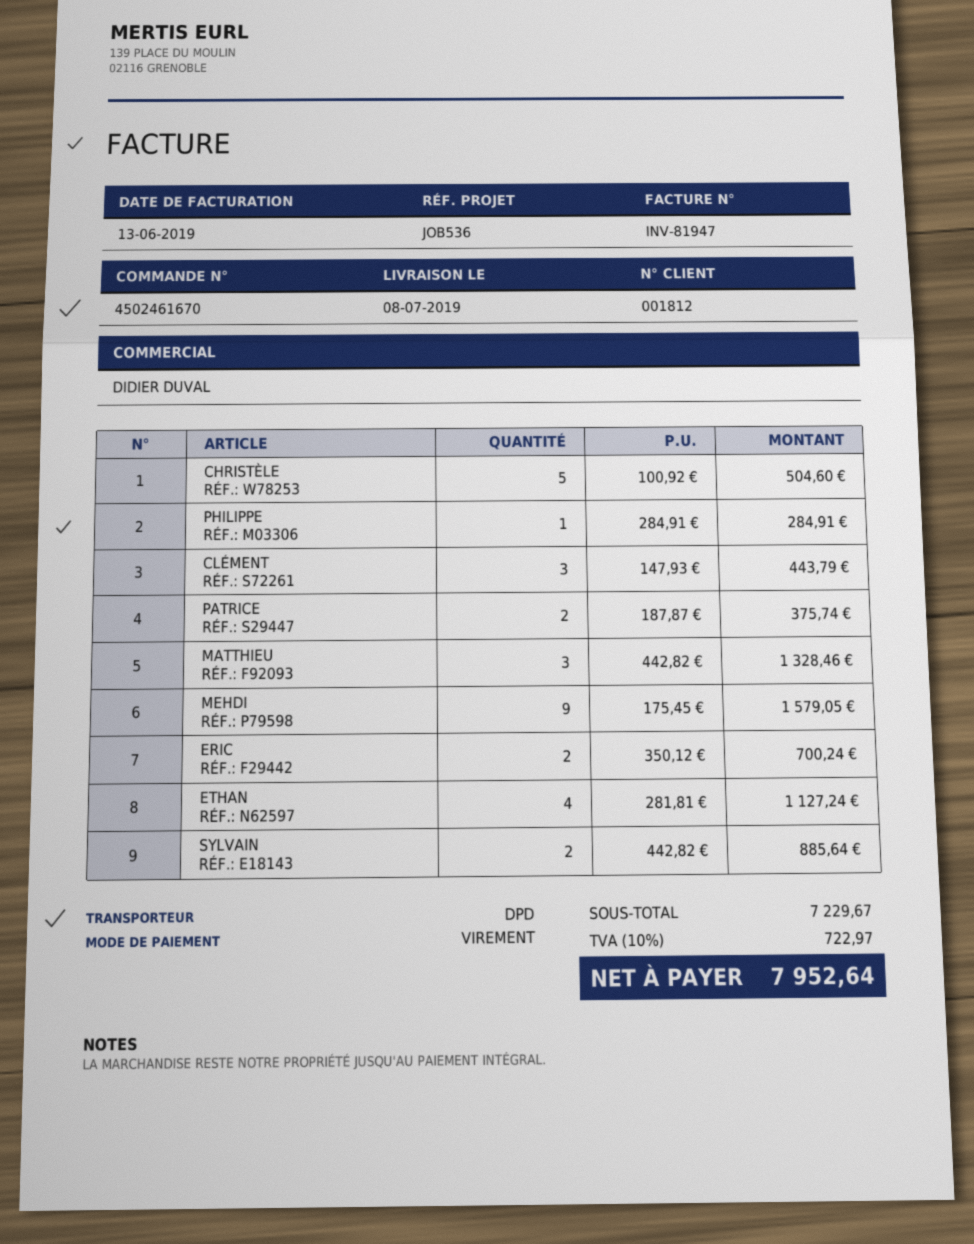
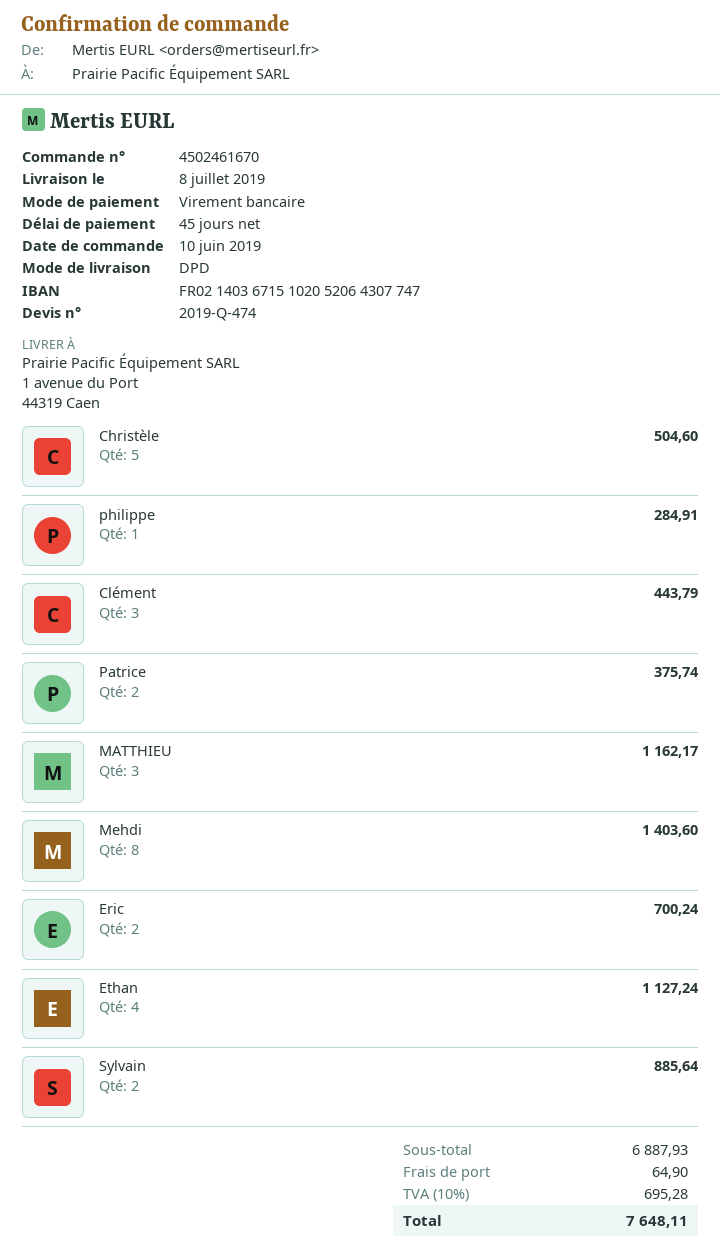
MATTHIEU: 3 for 1328.46 -> 3 for 1162.17
MEHDI: 9 for 1579.05 -> 8 for 1403.60
subtotal: 7229.67 -> 6887.93
shipping: none -> 64.90
tax: 10% = 722.97 -> 10% = 695.28
total: 7952.64 -> 7648.11

